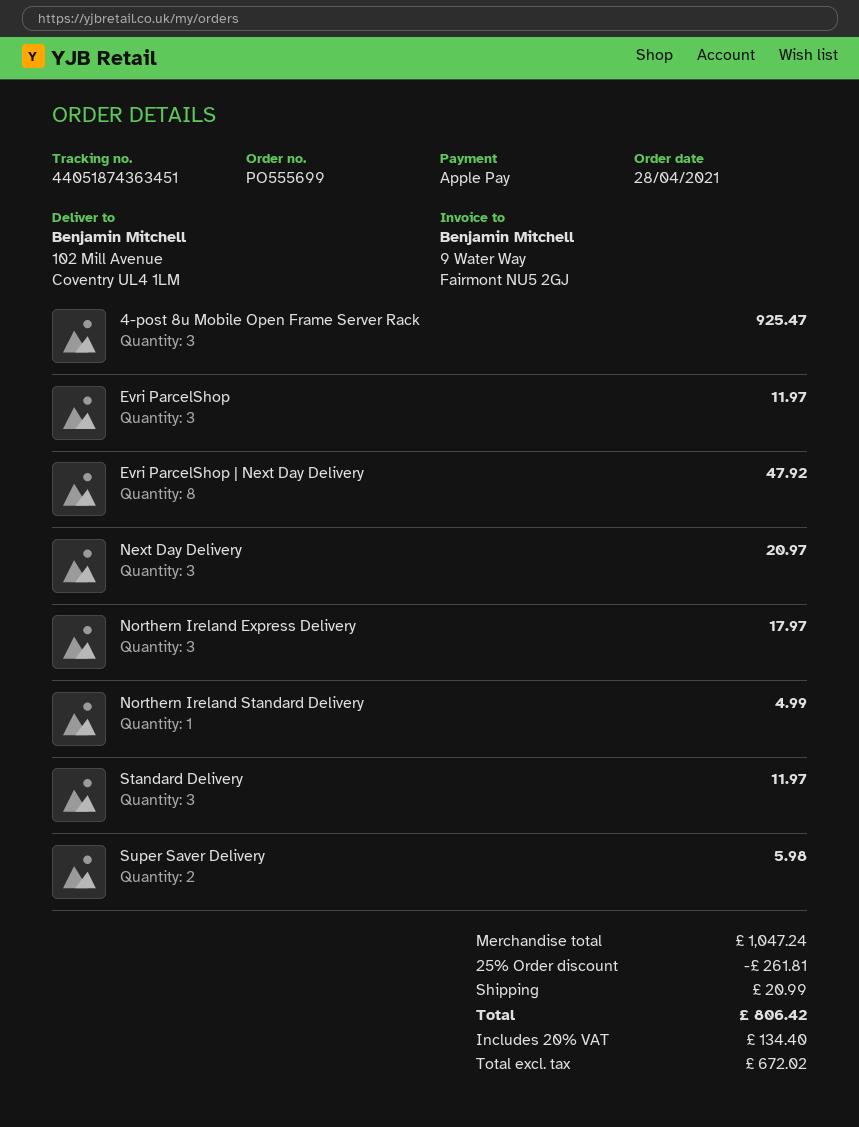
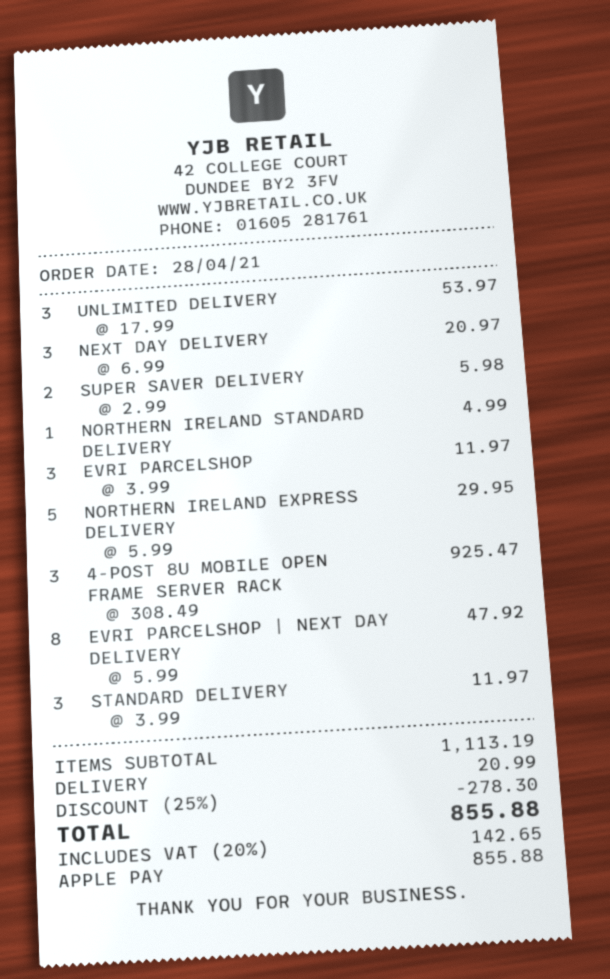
Northern Ireland Express Delivery: 3 for 17.97 -> 5 for 29.95
UNLIMITED DELIVERY: none -> 3 for 53.97
subtotal: 1047.24 -> 1113.19
discount: 25% = 261.81 -> 25% = 278.30
tax: 20% = 134.40 -> 20% = 142.65
total: 806.42 -> 855.88

